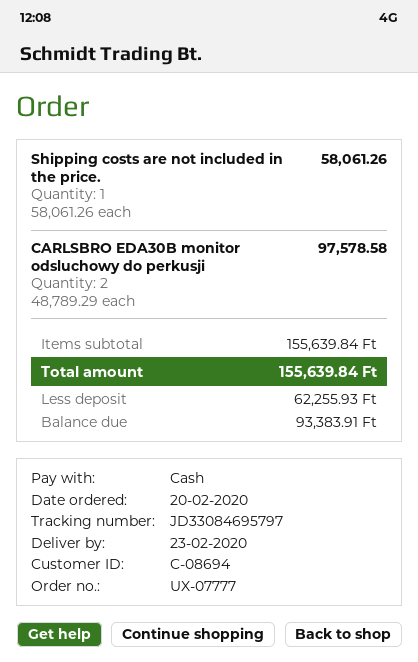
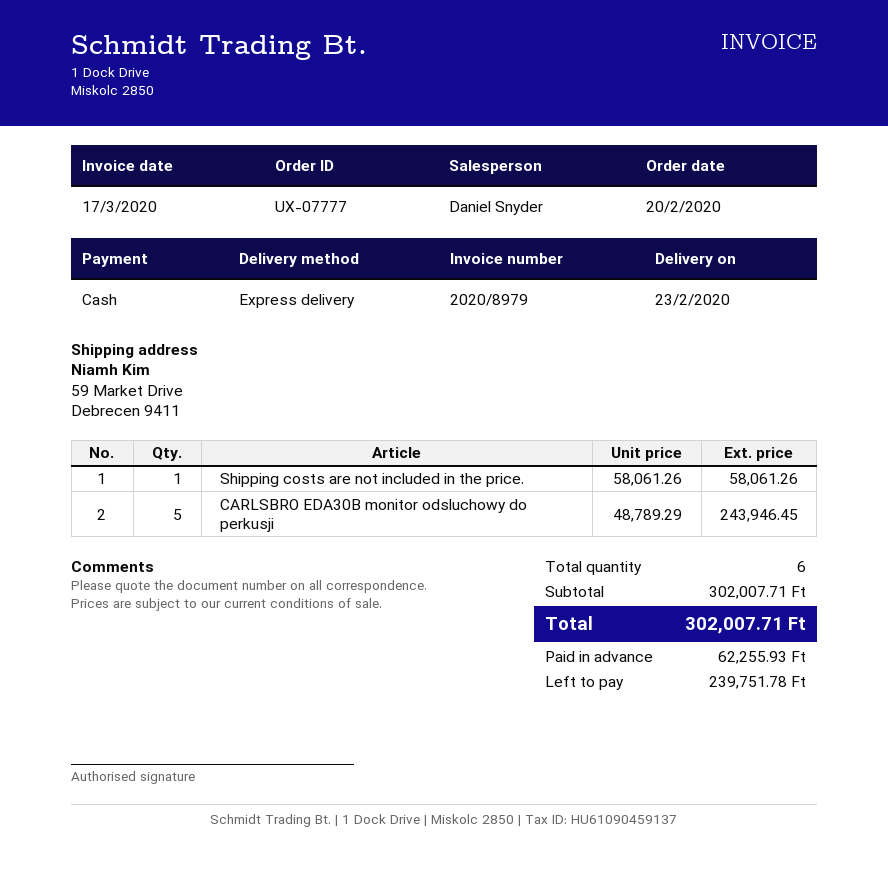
CARLSBRO EDA30B monitor odsluchowy do perkusji: 2 x 48789.29 = 97578.58 -> 5 x 48789.29 = 243946.45
subtotal: 155639.84 -> 302007.71
total: 155639.84 -> 302007.71
balance: 93383.91 -> 239751.78

